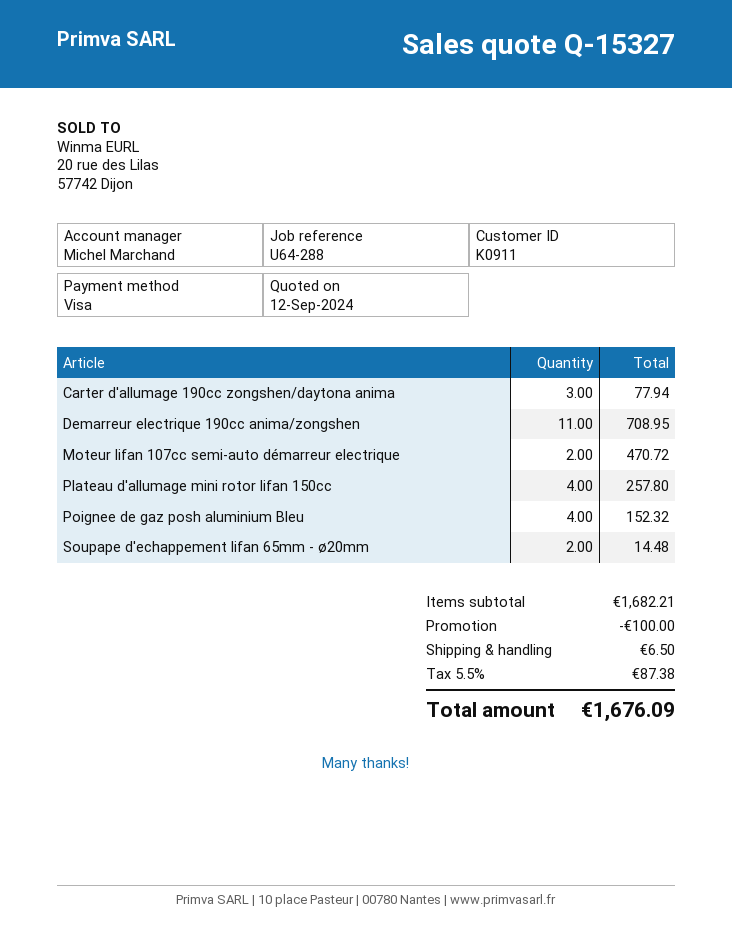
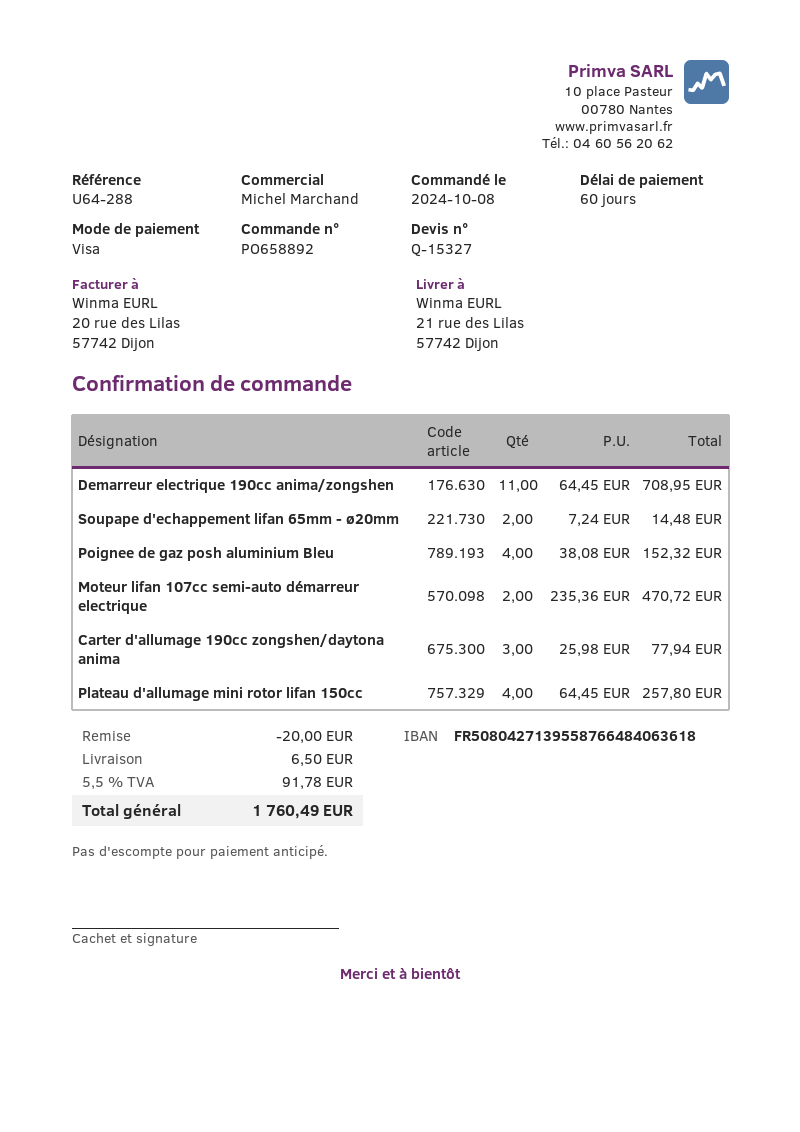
discount: 100.00 -> 20.00
tax: 5.5% = 87.38 -> 5.5% = 91.78
total: 1676.09 -> 1760.49

